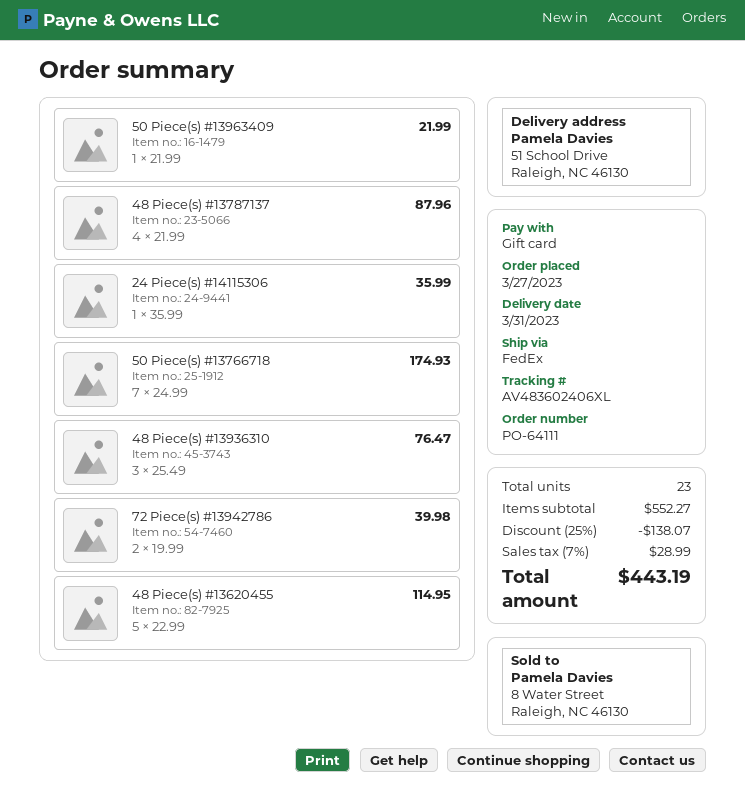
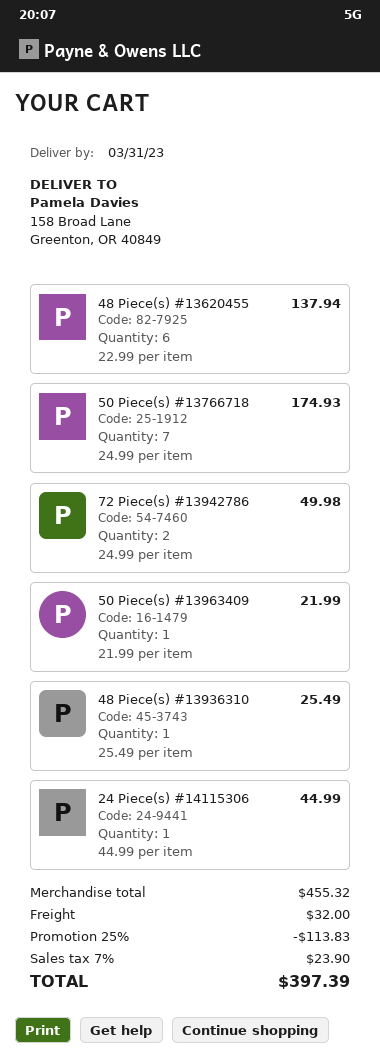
ship to: 51 School Drive, Raleigh, NC 46130 -> 158 Broad Lane, Greenton, OR 40849
48 Piece(s) #13787137: 4 x 21.99 = 87.96 -> none
24 Piece(s) #14115306: 1 x 35.99 = 35.99 -> 1 x 44.99 = 44.99
48 Piece(s) #13936310: 3 x 25.49 = 76.47 -> 1 x 25.49 = 25.49
72 Piece(s) #13942786: 2 x 19.99 = 39.98 -> 2 x 24.99 = 49.98
48 Piece(s) #13620455: 5 x 22.99 = 114.95 -> 6 x 22.99 = 137.94
subtotal: 552.27 -> 455.32
discount: 25% = 138.07 -> 25% = 113.83
shipping: none -> 32.00
tax: 7% = 28.99 -> 7% = 23.90
total: 443.19 -> 397.39

